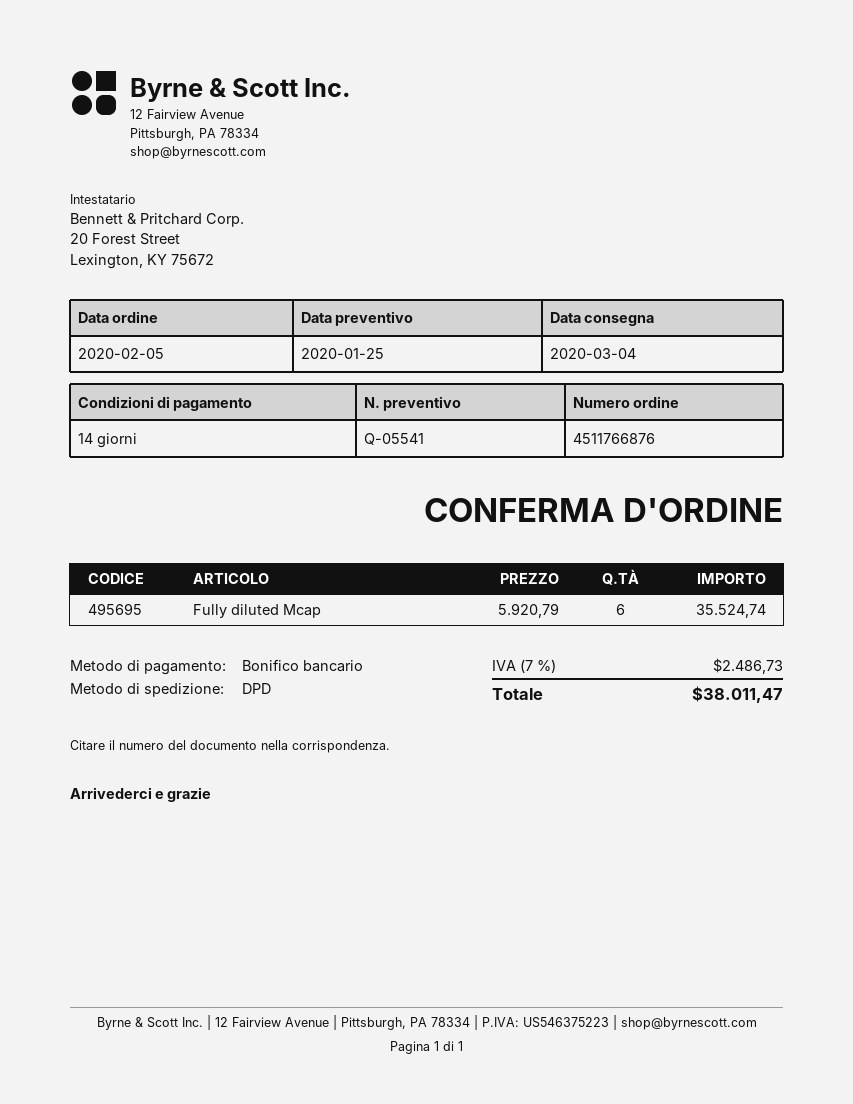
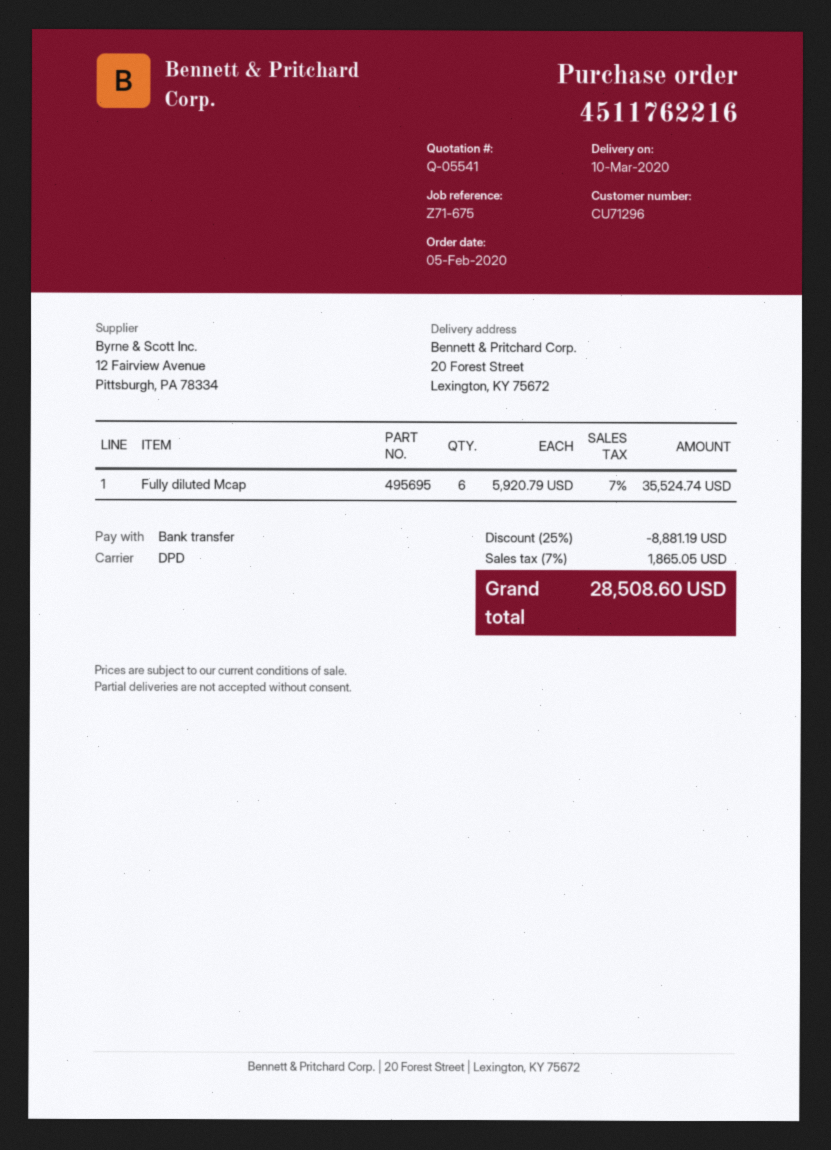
order number: 4511766876 -> 4511762216
delivery date: 2020-03-04 -> 2020-03-10
discount: none -> 25% = 8881.19
tax: 7% = 2486.73 -> 7% = 1865.05
total: 38011.47 -> 28508.60

